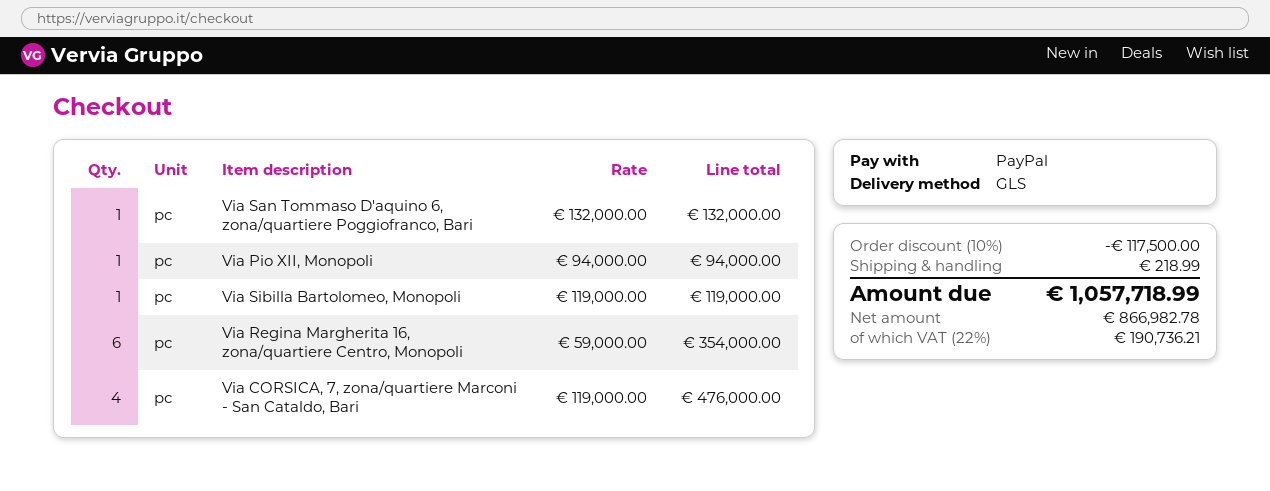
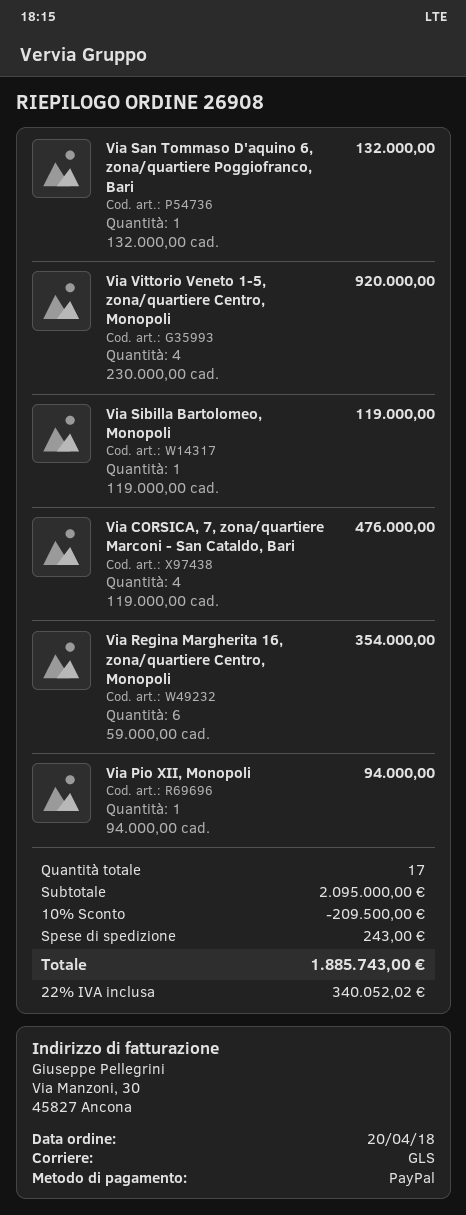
Via Vittorio Veneto 1-5, zona/quartiere Centro, Monopoli: none -> 4 x 230000.00 = 920000.00
discount: 10% = 117500.00 -> 10% = 209500.00
shipping: 218.99 -> 243.00
tax: 22% = 190736.21 -> 22% = 340052.02
total: 1057718.99 -> 1885743.00

